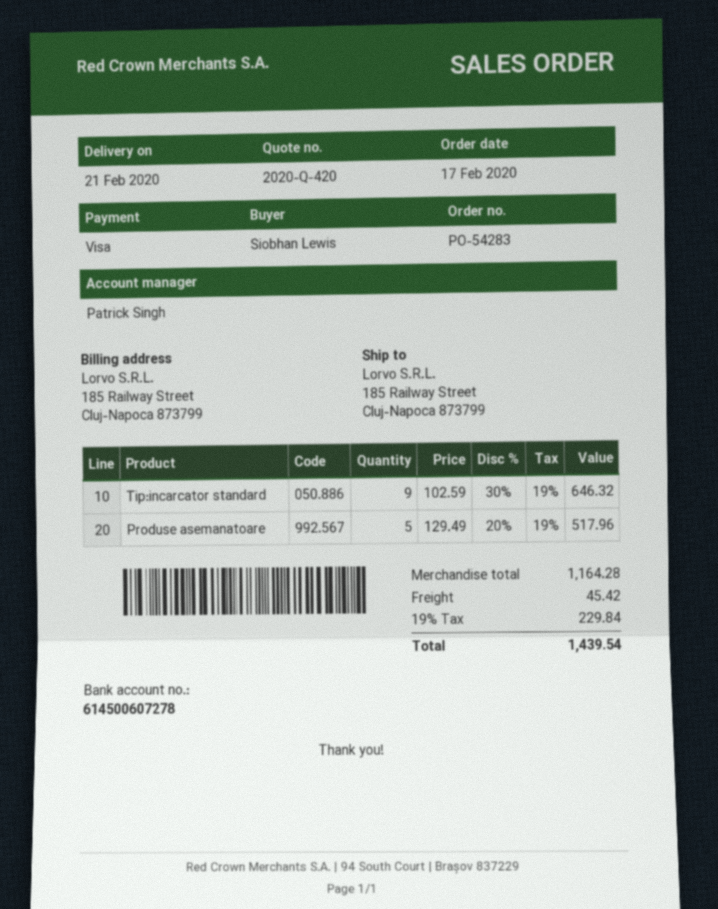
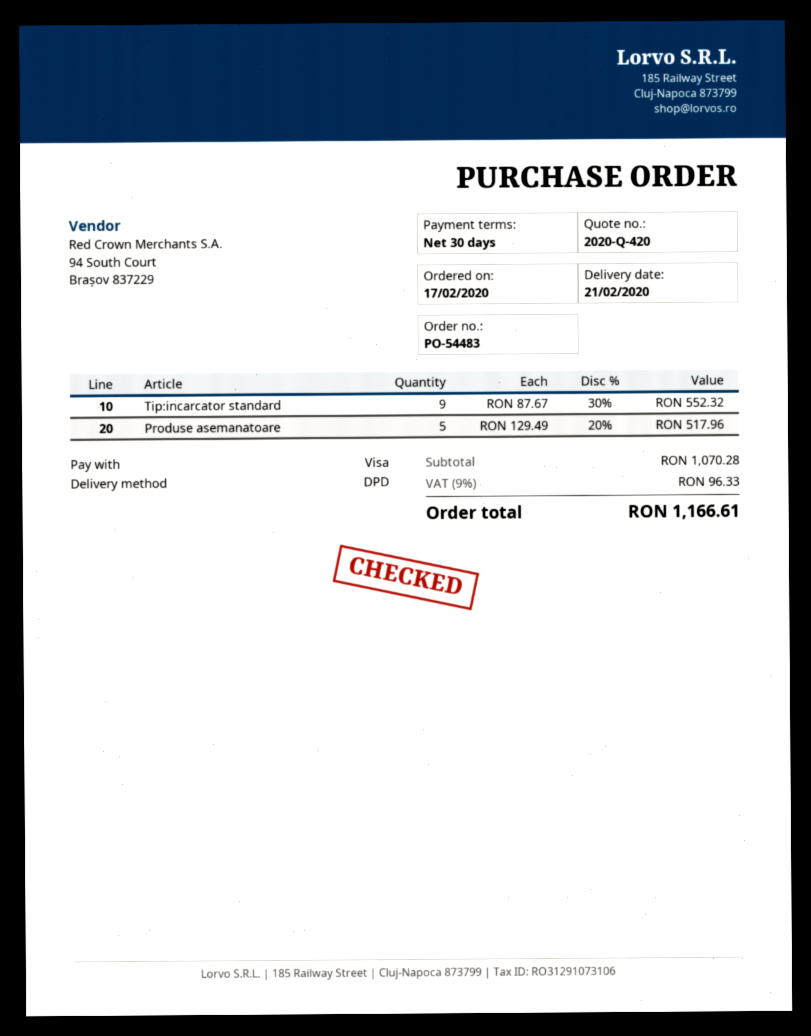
order number: PO-54283 -> PO-54483
Tip:incarcator standard: 9 x 102.59 - 30% = 646.32 -> 9 x 87.67 - 30% = 552.32
subtotal: 1164.28 -> 1070.28
shipping: 45.42 -> none
tax: 19% = 229.84 -> 9% = 96.33
total: 1439.54 -> 1166.61

